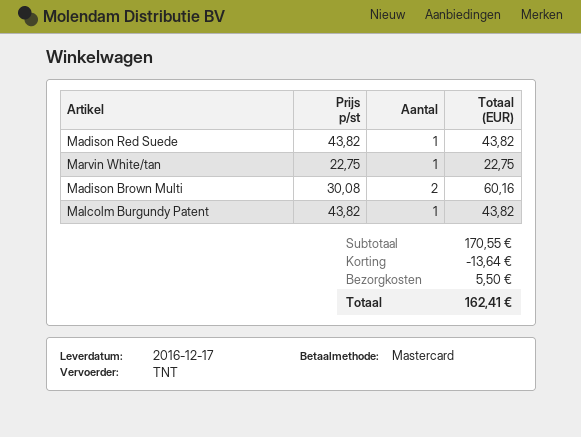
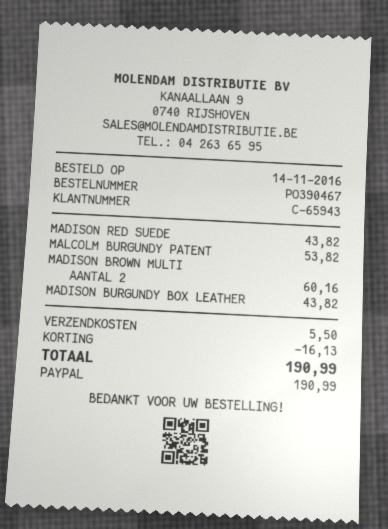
payment method: Mastercard -> PayPal
Marvin White/tan: 1 for 22.75 -> none
Malcolm Burgundy Patent: 1 for 43.82 -> 1 for 53.82
MADISON BURGUNDY BOX LEATHER: none -> 1 for 43.82
discount: 13.64 -> 16.13
total: 162.41 -> 190.99

